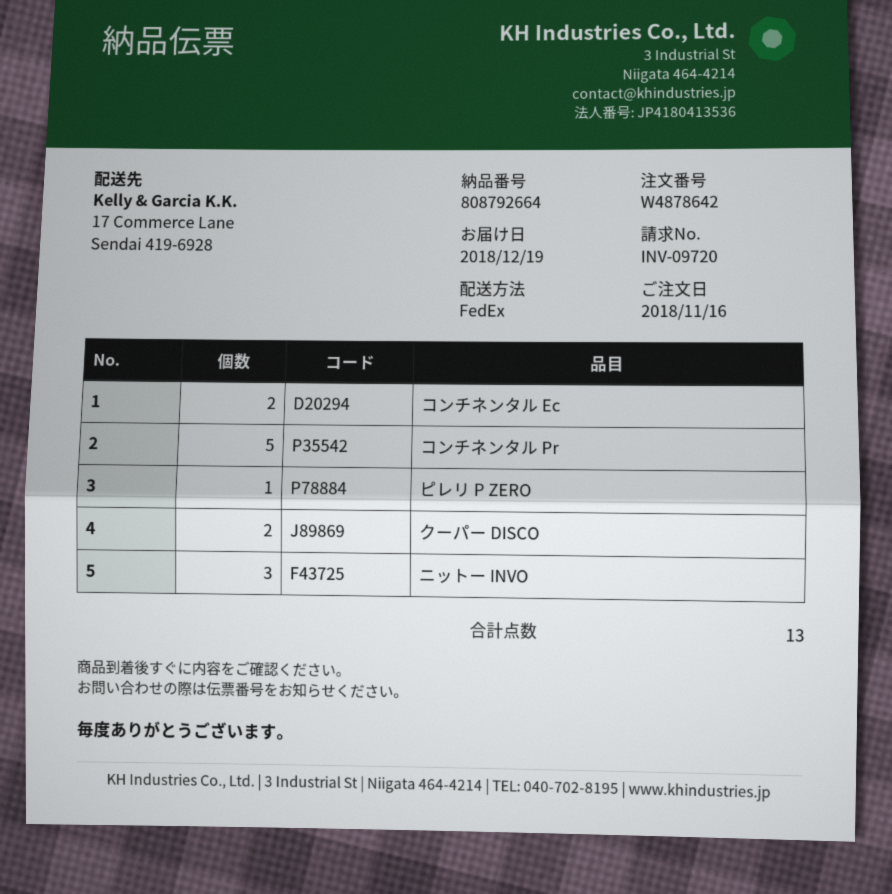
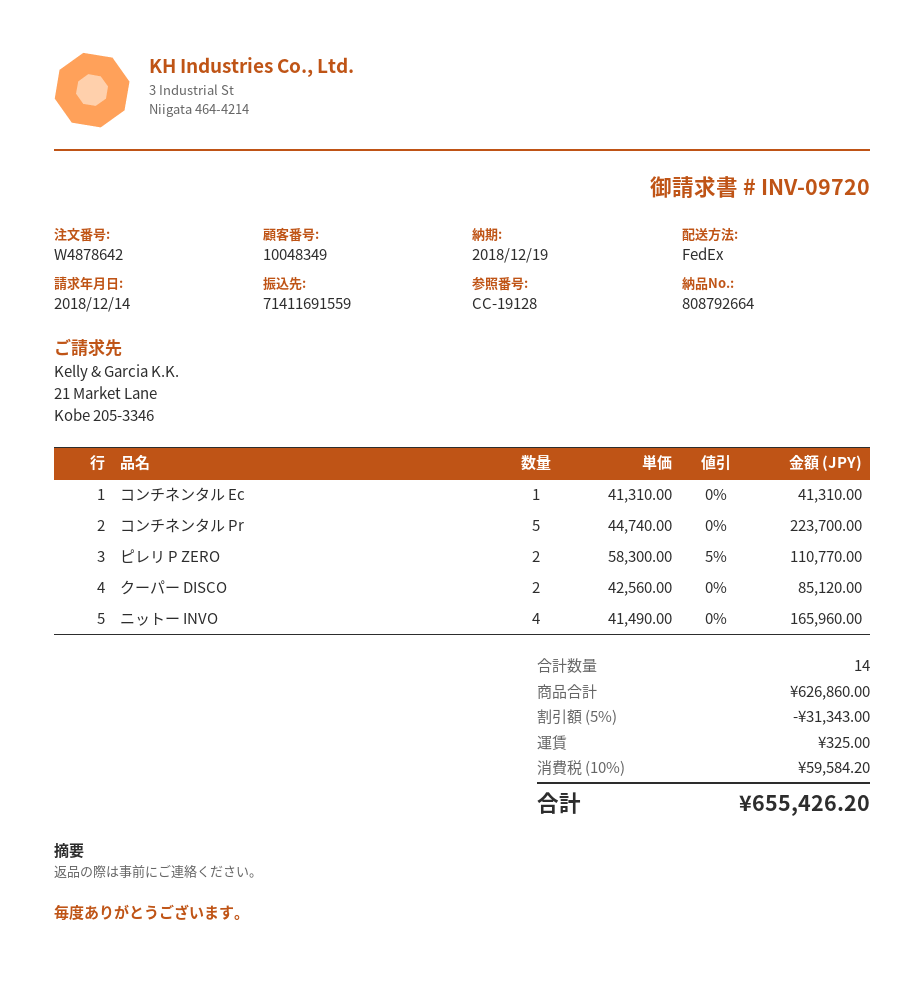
コンチネンタル Ec: 2 -> 1
ピレリ P ZERO: 1 -> 2
ニットー INVO: 3 -> 4
total quantity: 13 -> 14

